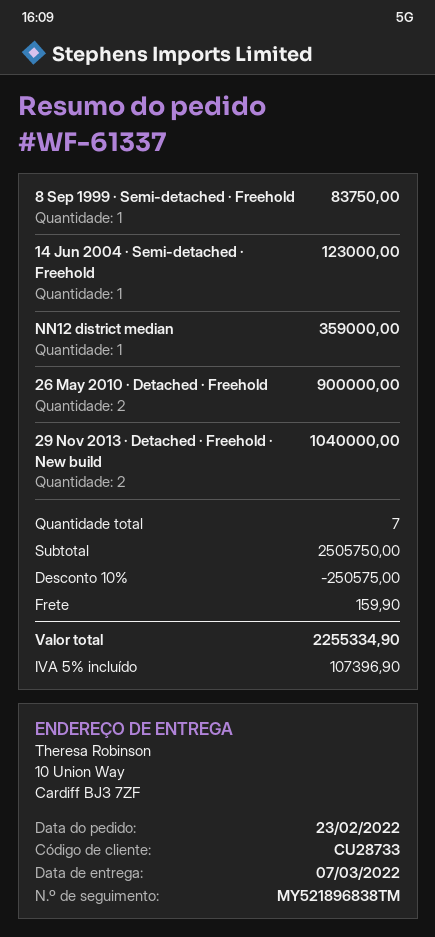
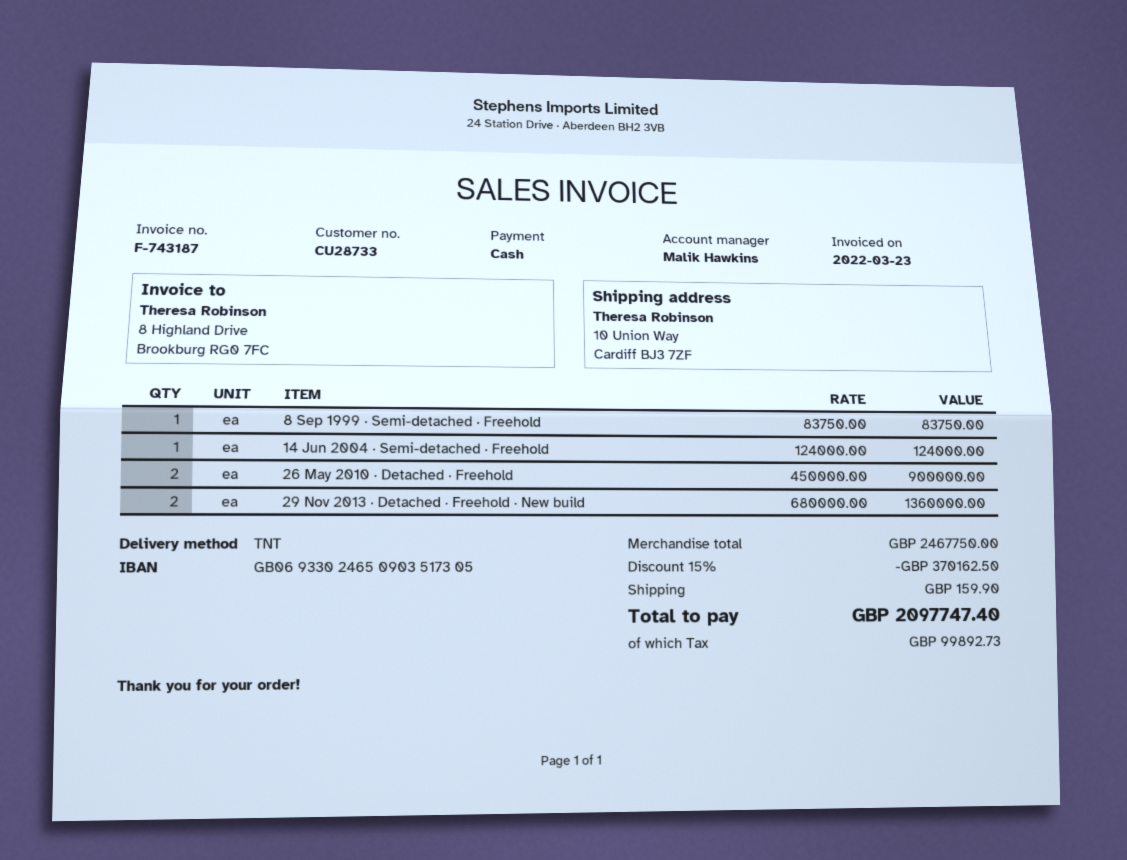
14 Jun 2004 · Semi-detached · Freehold: 1 for 123000.00 -> 1 for 124000.00
NN12 district median: 1 for 359000.00 -> none
29 Nov 2013 · Detached · Freehold · New build: 2 for 1040000.00 -> 2 for 1360000.00
subtotal: 2505750.00 -> 2467750.00
discount: 10% = 250575.00 -> 15% = 370162.50
tax: 107396.90 -> 99892.73
total: 2255334.90 -> 2097747.40

